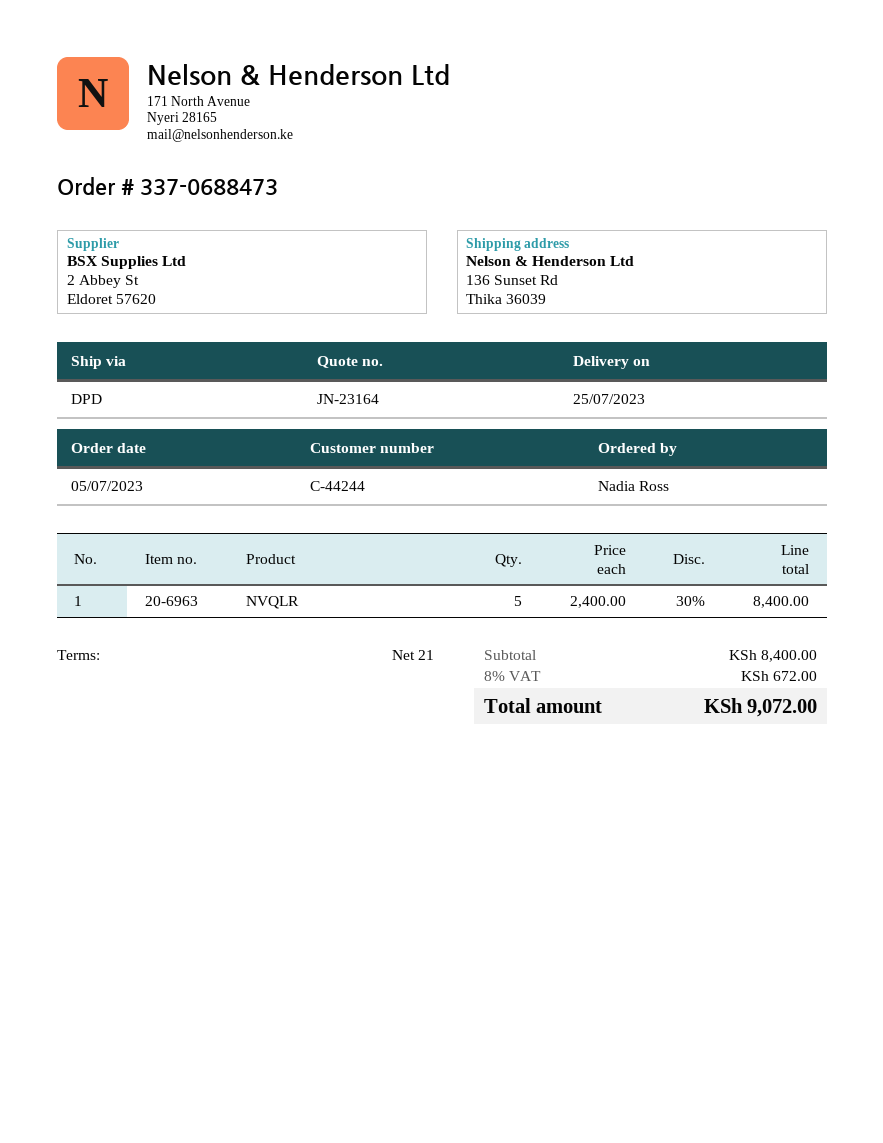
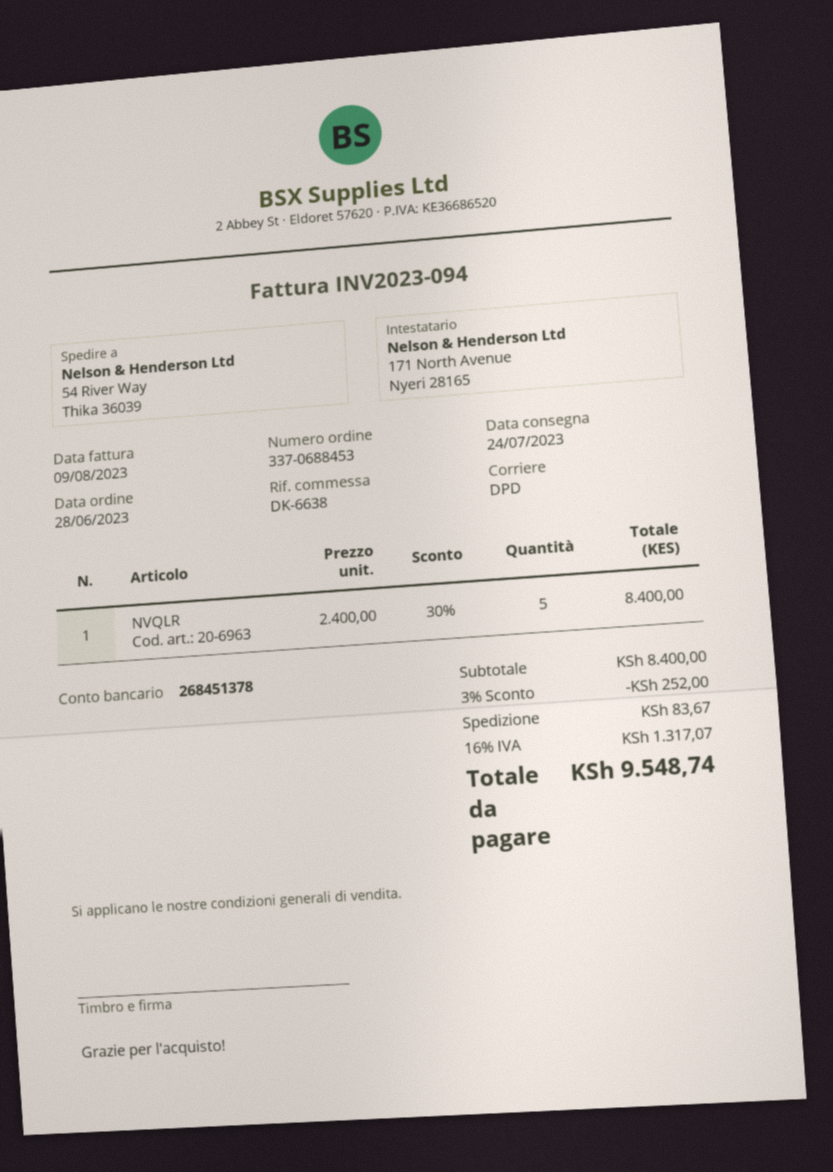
order number: 337-0688473 -> 337-0688453
order date: 2023-07-05 -> 2023-06-28
delivery date: 2023-07-25 -> 2023-07-24
ship to: 136 Sunset Rd, Thika 36039 -> 54 River Way, Thika 36039
discount: none -> 3% = 252.00
shipping: none -> 83.67
tax: 8% = 672.00 -> 16% = 1317.07
total: 9072.00 -> 9548.74

